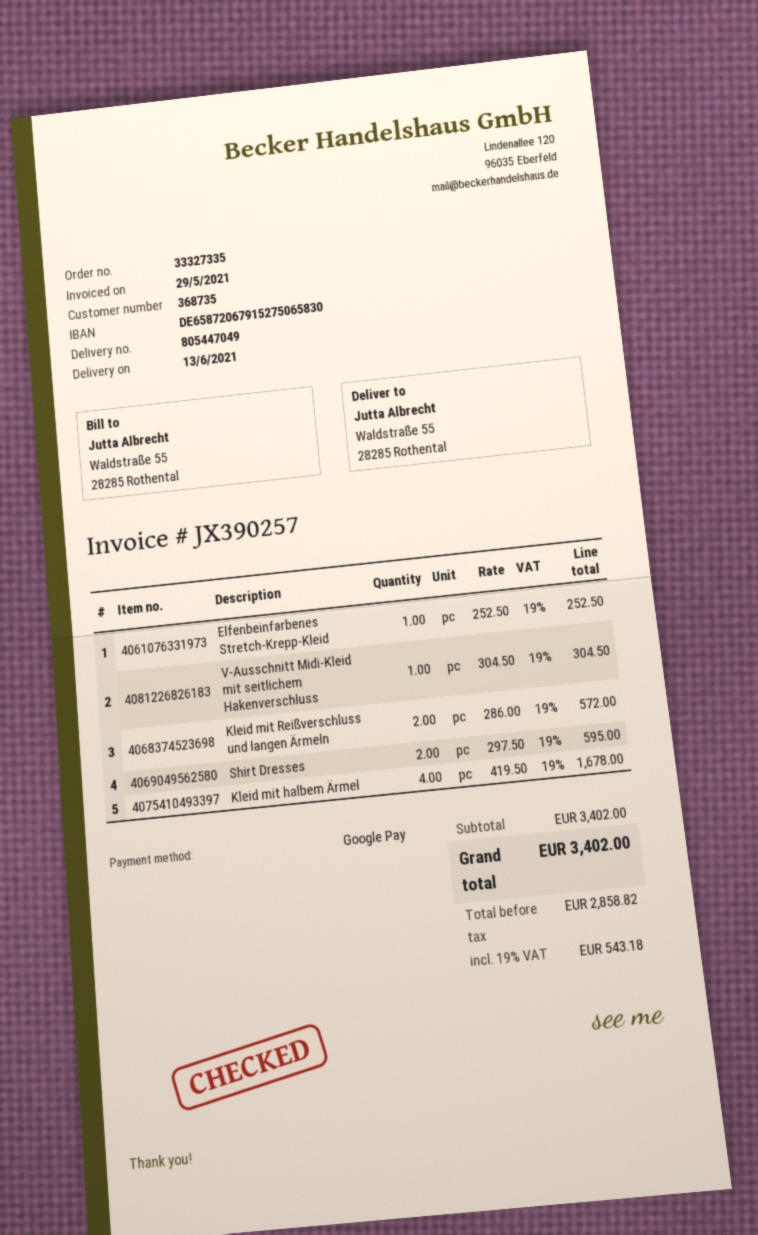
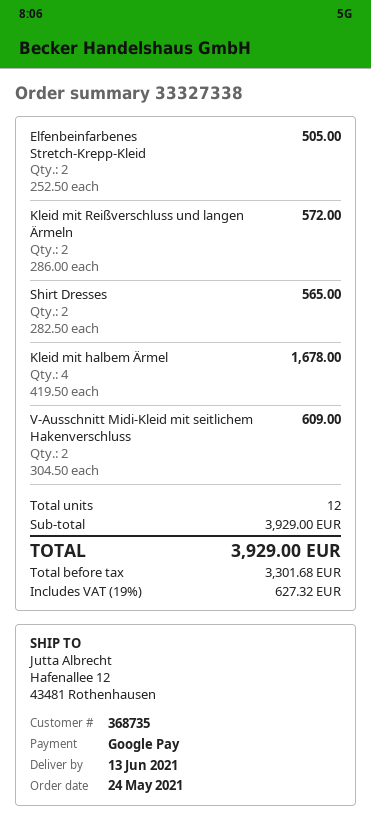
order number: 33327335 -> 33327338
ship to: Waldstraße 55, 28285 Rothental -> Hafenallee 12, 43481 Rothenhausen
Elfenbeinfarbenes Stretch-Krepp-Kleid: 1 x 252.50 = 252.50 -> 2 x 252.50 = 505.00
V-Ausschnitt Midi-Kleid mit seitlichem Hakenverschluss: 1 x 304.50 = 304.50 -> 2 x 304.50 = 609.00
Shirt Dresses: 2 x 297.50 = 595.00 -> 2 x 282.50 = 565.00
subtotal: 3402.00 -> 3929.00
net: 2858.82 -> 3301.68
tax: 19% = 543.18 -> 19% = 627.32
total: 3402.00 -> 3929.00

